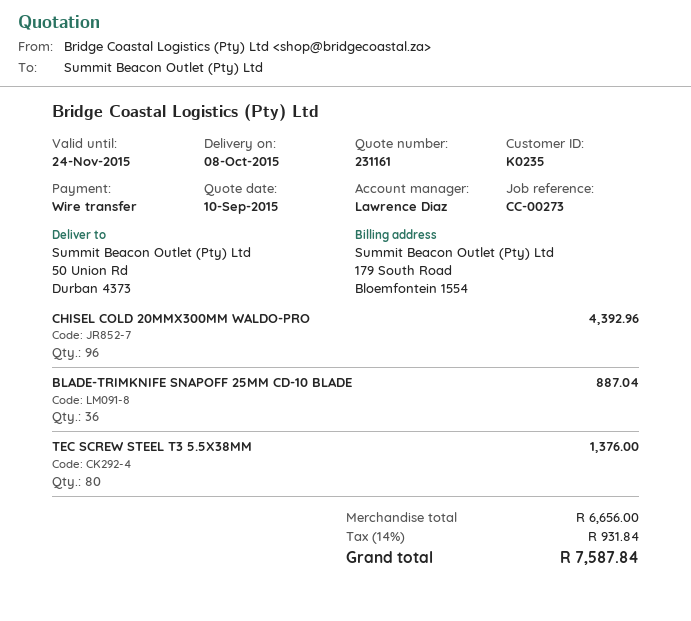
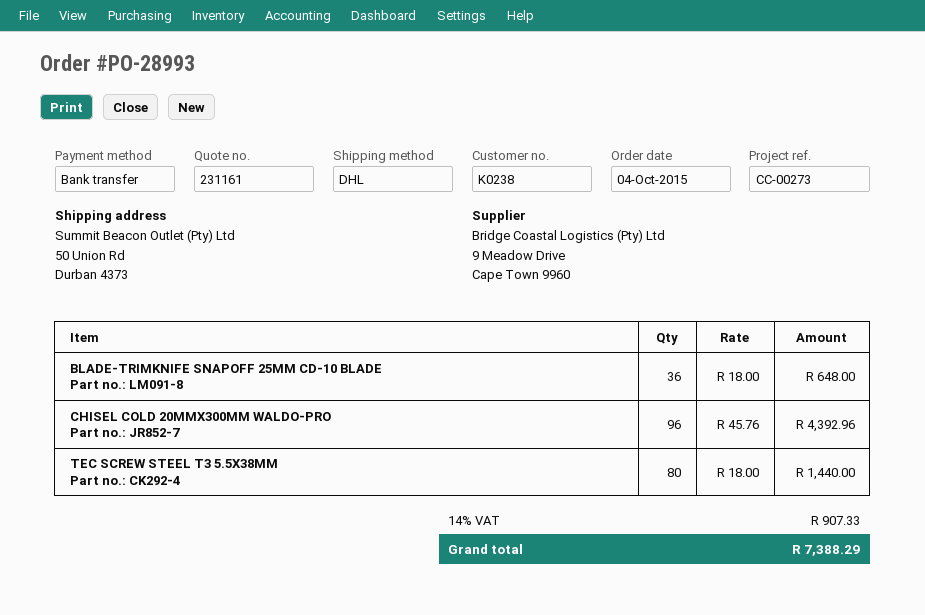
customer number: K0235 -> K0238
BLADE-TRIMKNIFE SNAPOFF 25MM CD-10 BLADE: 36 for 887.04 -> 36 for 648.00
TEC SCREW STEEL T3 5.5X38MM: 80 for 1376.00 -> 80 for 1440.00
tax: 14% = 931.84 -> 14% = 907.33
total: 7587.84 -> 7388.29

